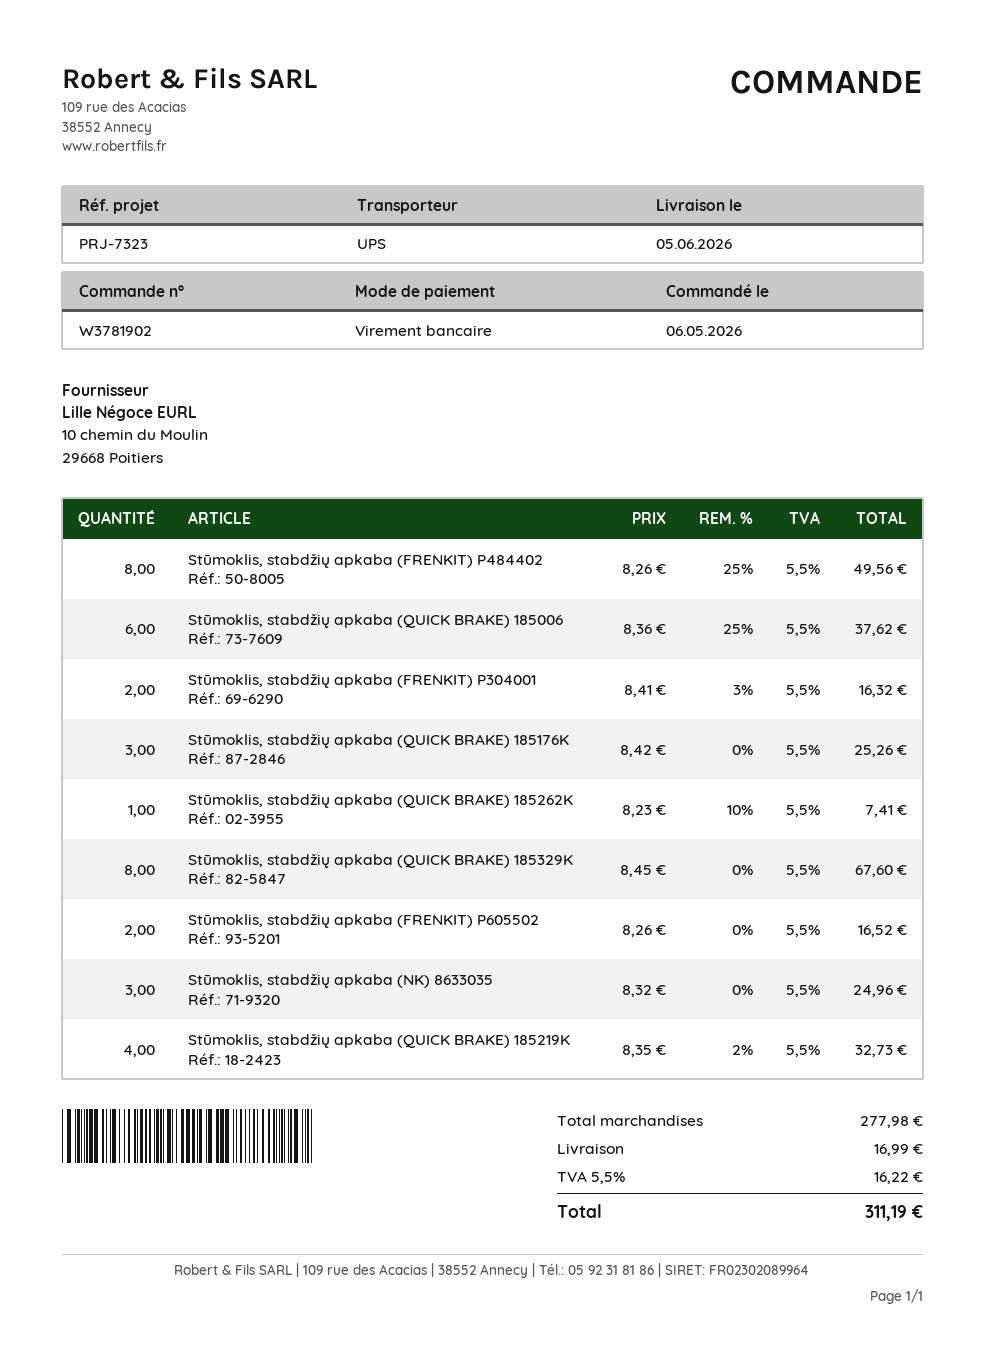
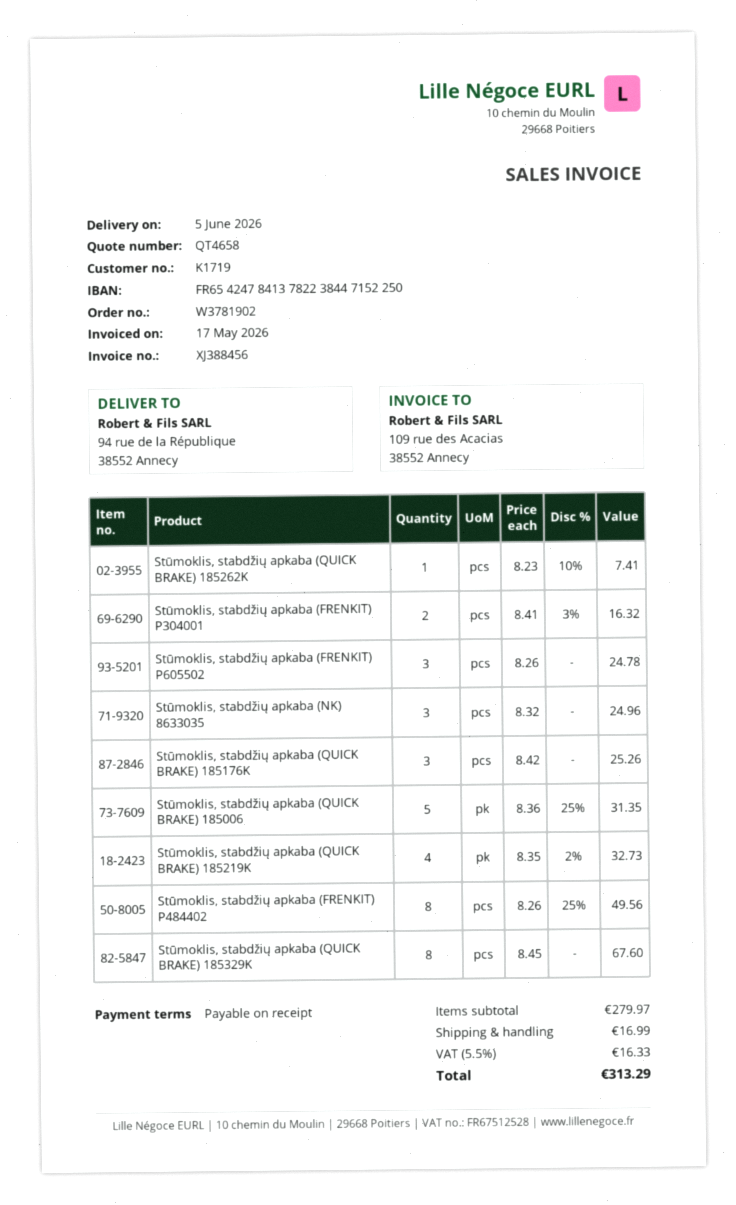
Stūmoklis, stabdžių apkaba (QUICK BRAKE) 185006: 6 x 8.36 - 25% = 37.62 -> 5 x 8.36 - 25% = 31.35
Stūmoklis, stabdžių apkaba (FRENKIT) P605502: 2 x 8.26 = 16.52 -> 3 x 8.26 = 24.78
subtotal: 277.98 -> 279.97
tax: 5.5% = 16.22 -> 5.5% = 16.33
total: 311.19 -> 313.29

